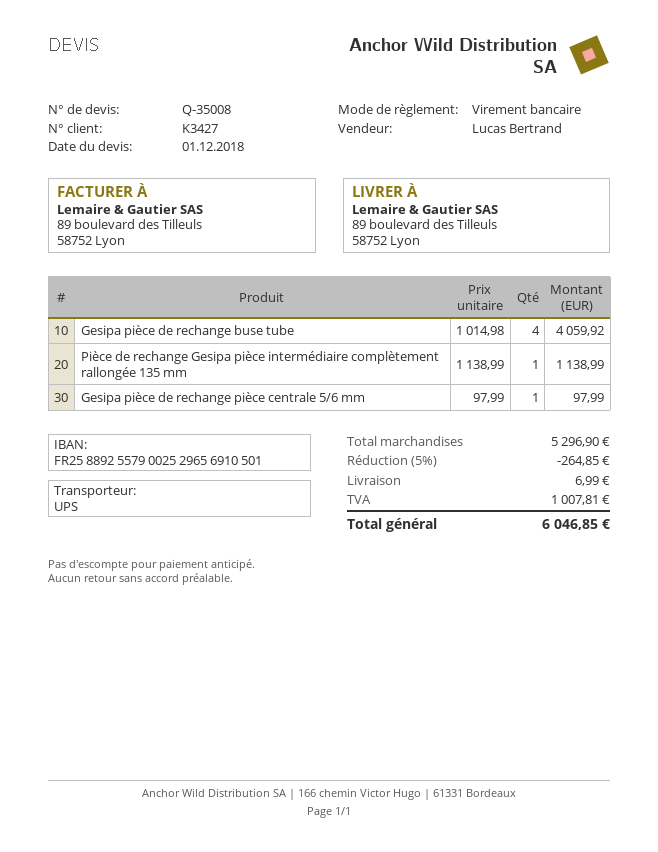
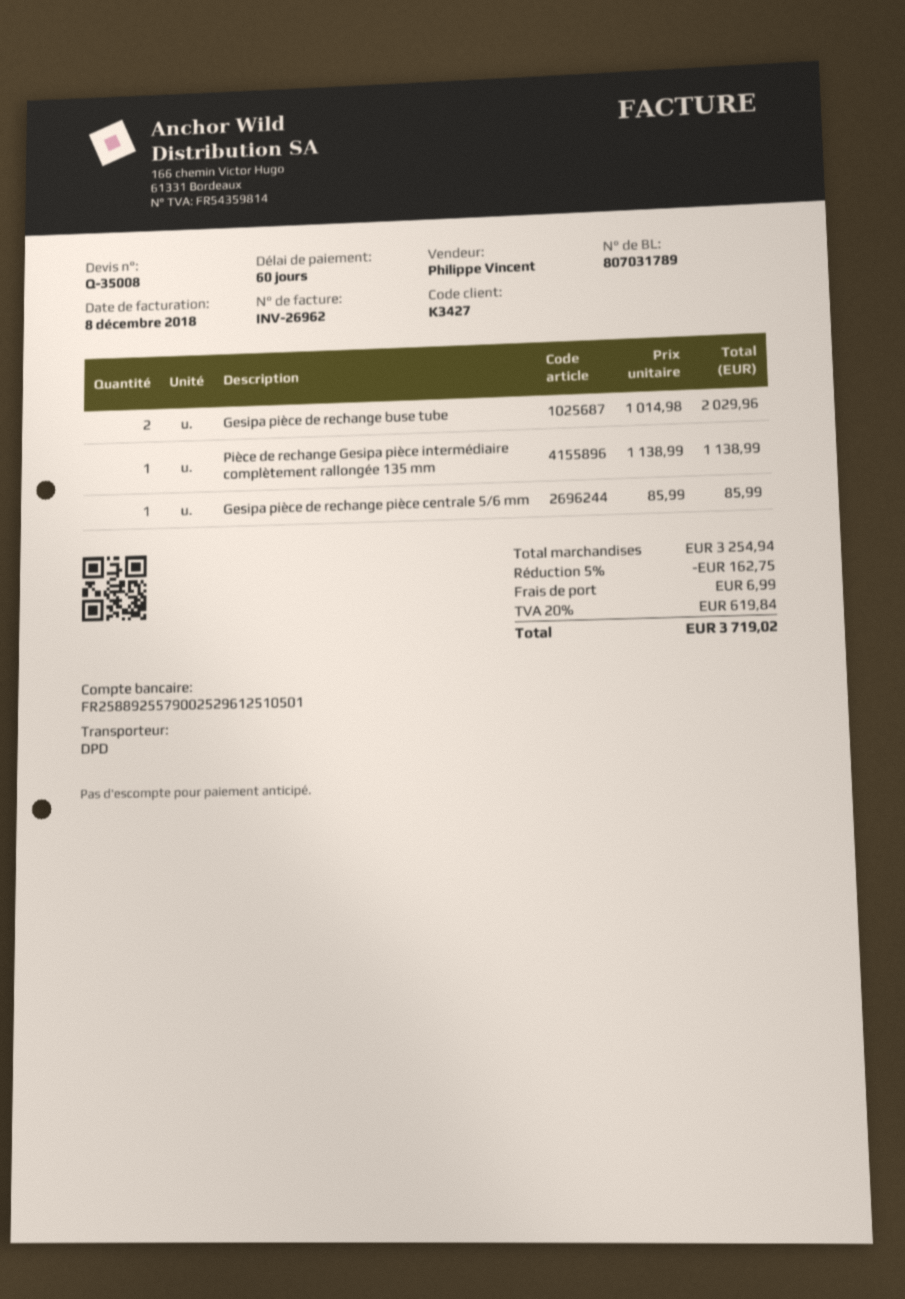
sales rep: Lucas Bertrand -> Philippe Vincent
bank account: FR2588925579002529656910501 -> FR2588925579002529612510501
shipping method: UPS -> DPD
Gesipa pièce de rechange buse tube: 4 x 1014.98 = 4059.92 -> 2 x 1014.98 = 2029.96
Gesipa pièce de rechange pièce centrale 5/6 mm: 1 x 97.99 = 97.99 -> 1 x 85.99 = 85.99
subtotal: 5296.90 -> 3254.94
discount: 5% = 264.85 -> 5% = 162.75
tax: 1007.81 -> 619.84
total: 6046.85 -> 3719.02

